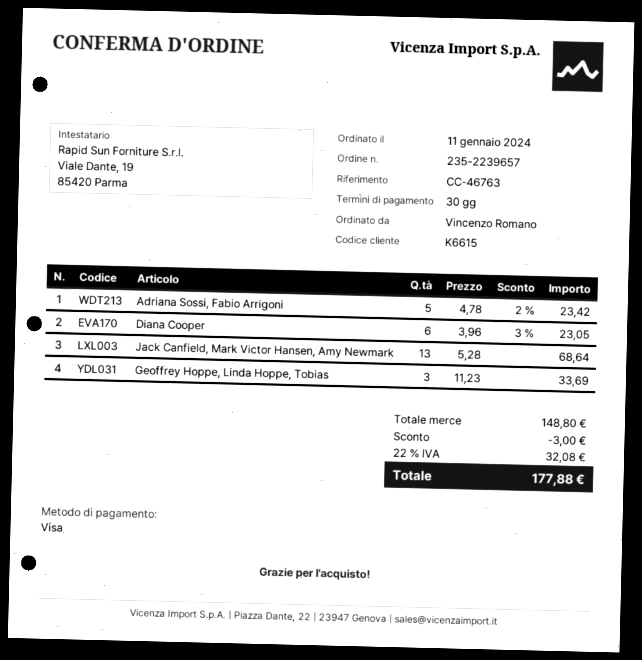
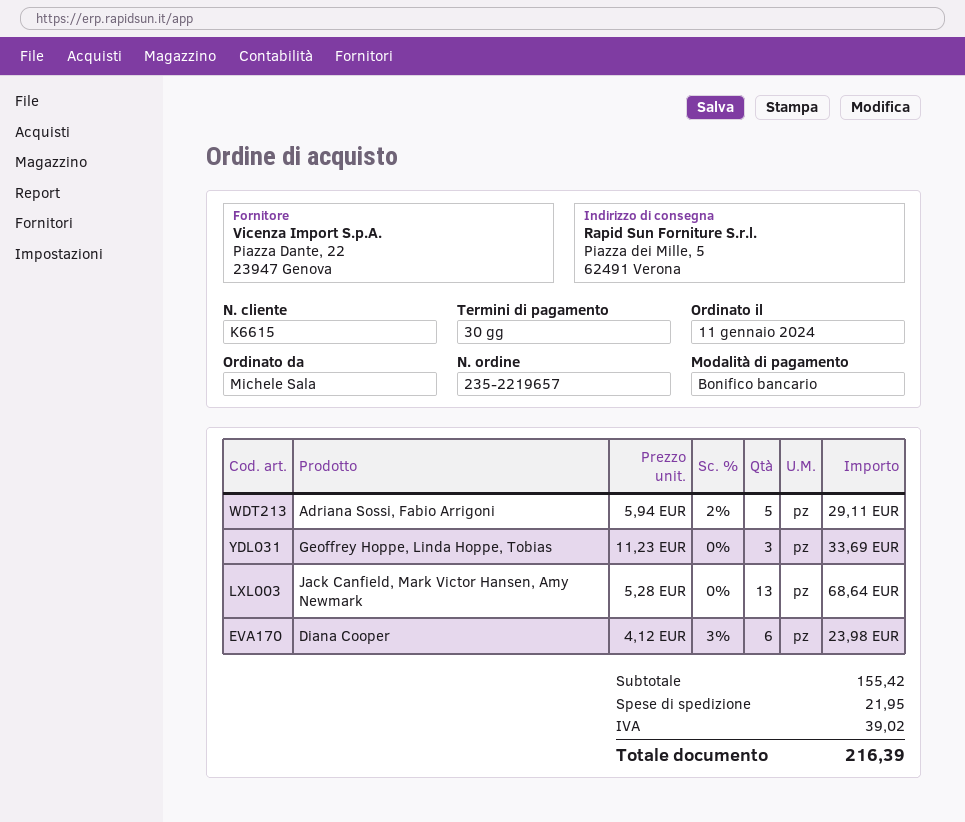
order number: 235-2239657 -> 235-2219657
ordered by: Vincenzo Romano -> Michele Sala
payment method: Visa -> bank transfer
Adriana Sossi, Fabio Arrigoni: 5 x 4.78 - 2% = 23.42 -> 5 x 5.94 - 2% = 29.11
Diana Cooper: 6 x 3.96 - 3% = 23.05 -> 6 x 4.12 - 3% = 23.98
subtotal: 148.80 -> 155.42
discount: 3.00 -> none
shipping: none -> 21.95
tax: 32.08 -> 39.02
total: 177.88 -> 216.39

